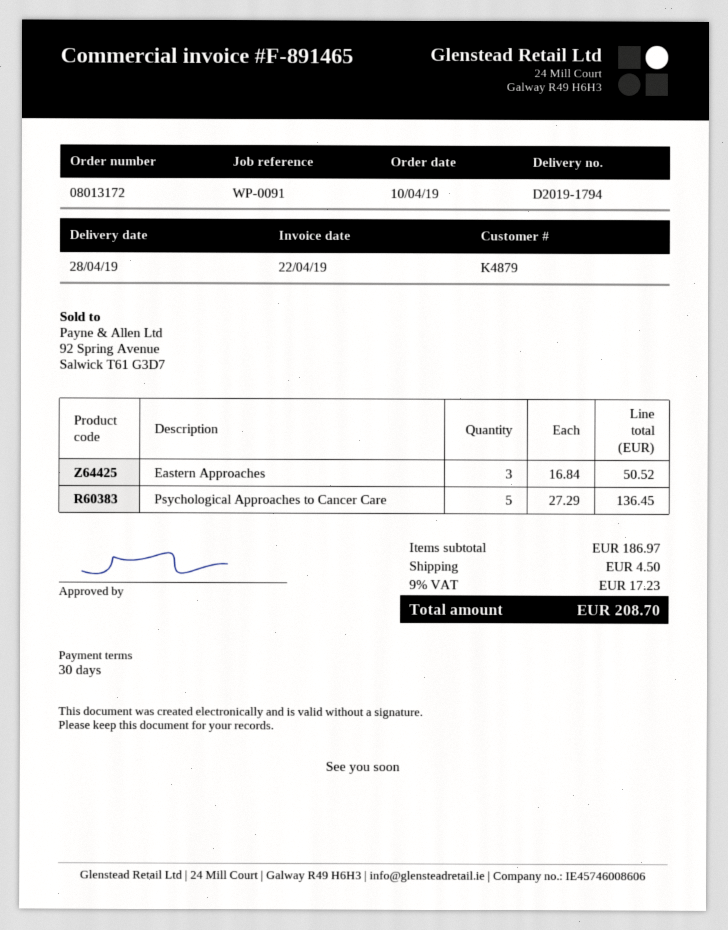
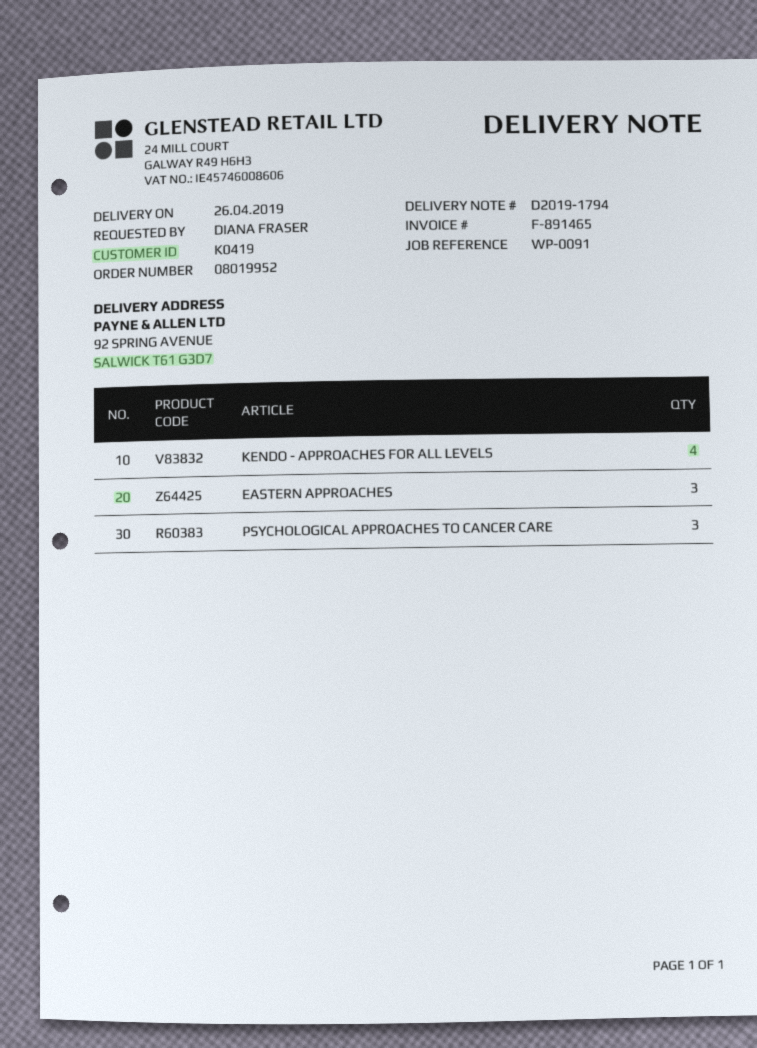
order number: 08013172 -> 08019952
delivery date: 2019-04-28 -> 2019-04-26
customer number: K4879 -> K0419
Psychological Approaches to Cancer Care: 5 -> 3
KENDO - APPROACHES FOR ALL LEVELS: none -> 4

